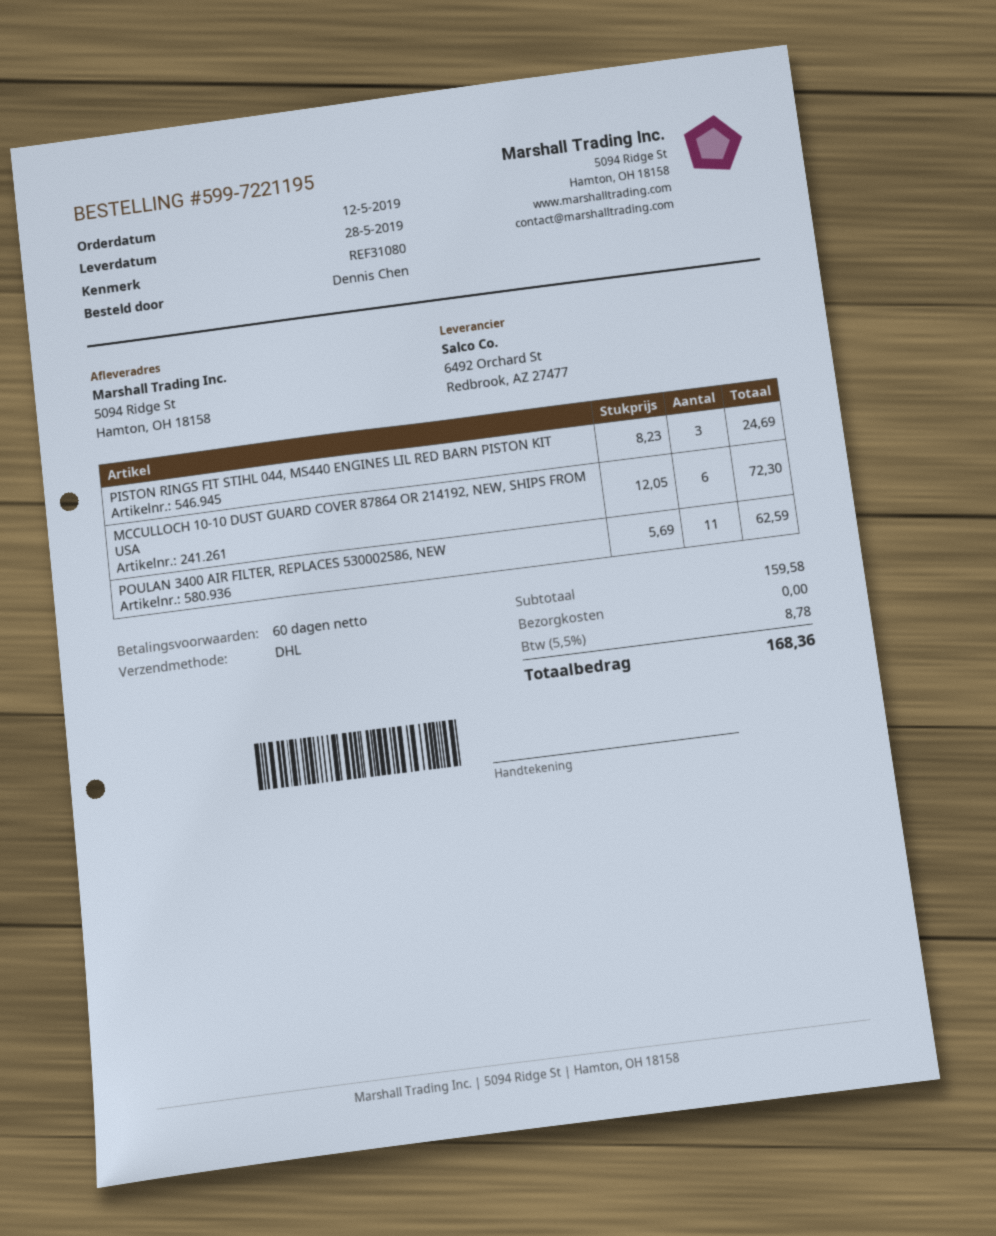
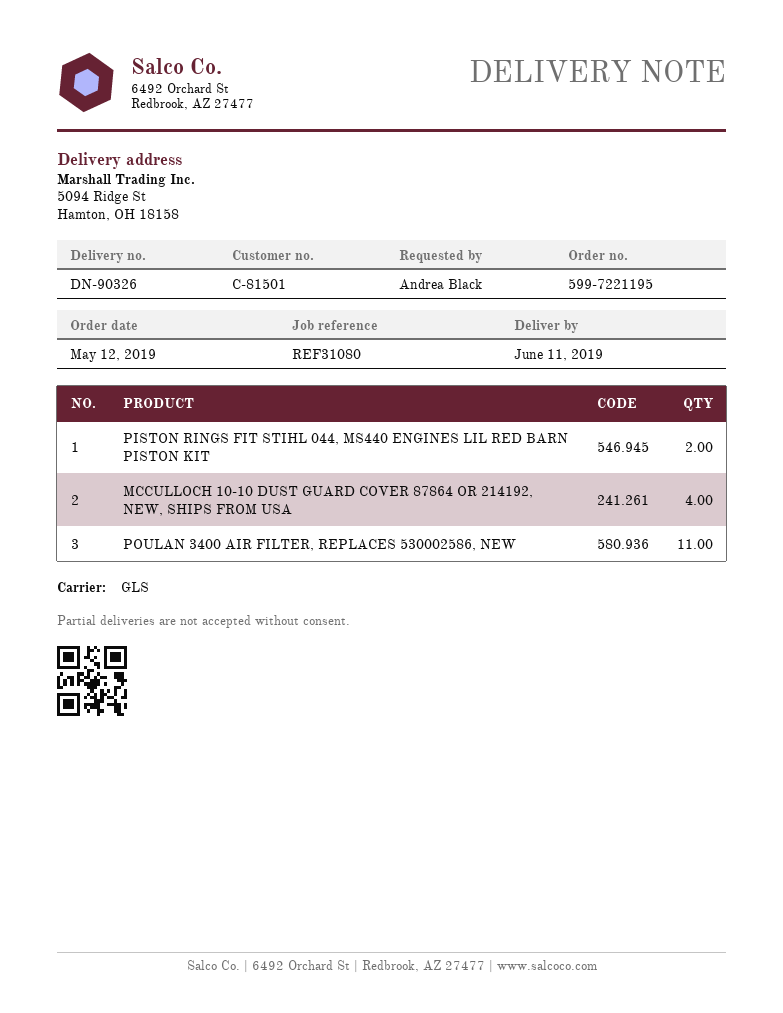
delivery date: 2019-05-28 -> 2019-06-11
ordered by: Dennis Chen -> Andrea Black
shipping method: DHL -> GLS
PISTON RINGS FIT STIHL 044, MS440 ENGINES LIL RED BARN PISTON KIT: 3 -> 2
MCCULLOCH 10-10 DUST GUARD COVER 87864 OR 214192, NEW, SHIPS FROM USA: 6 -> 4

